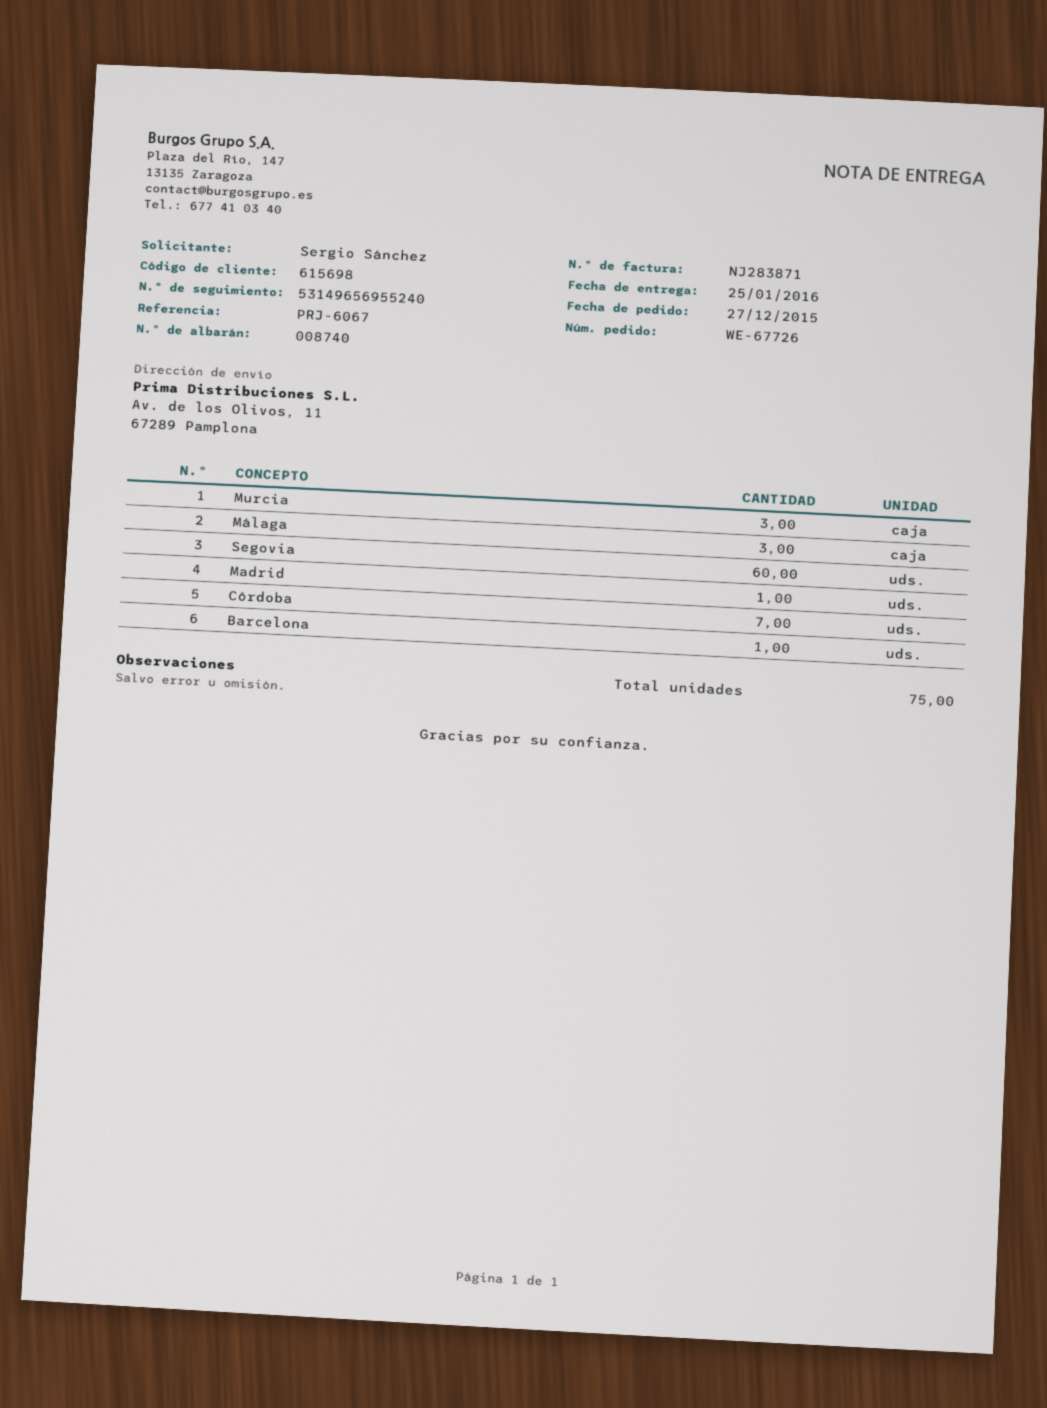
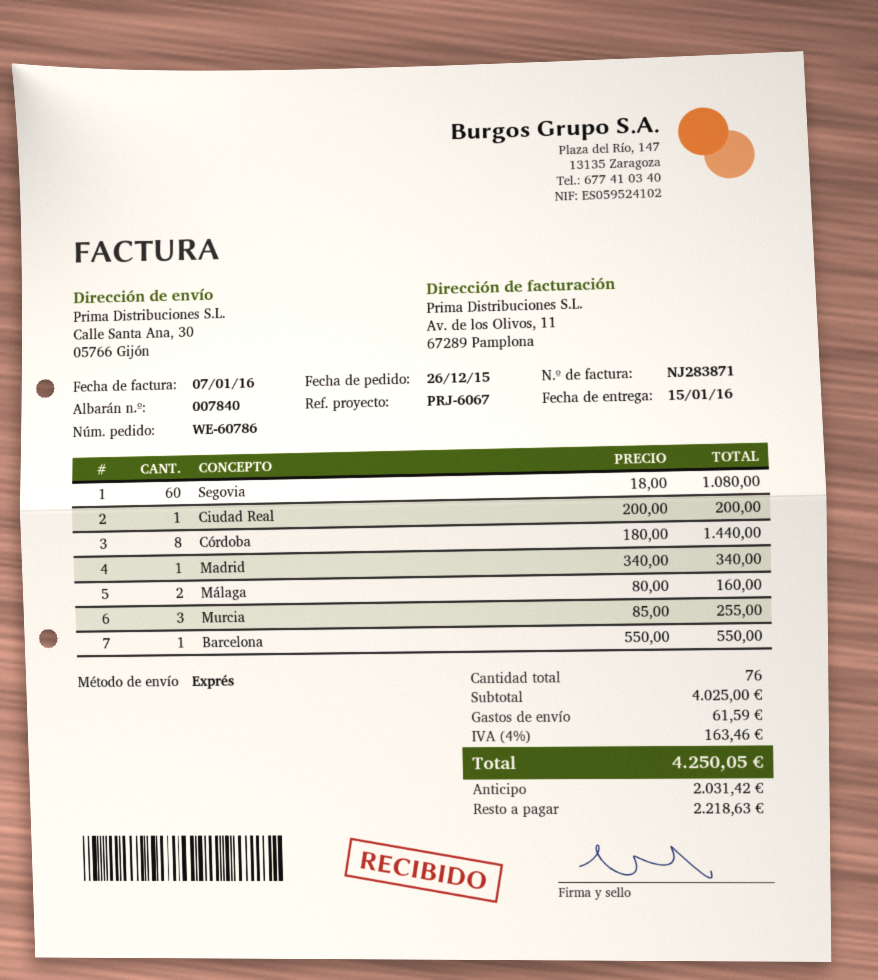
order number: WE-67726 -> WE-60786
order date: 2015-12-27 -> 2015-12-26
delivery note number: 008740 -> 007840
delivery date: 2016-01-25 -> 2016-01-15
ship to: Av. de los Olivos, 11, 67289 Pamplona -> Calle Santa Ana, 30, 05766 Gijón
Málaga: 3 -> 2
Córdoba: 7 -> 8
Ciudad Real: none -> 1
total quantity: 75 -> 76

